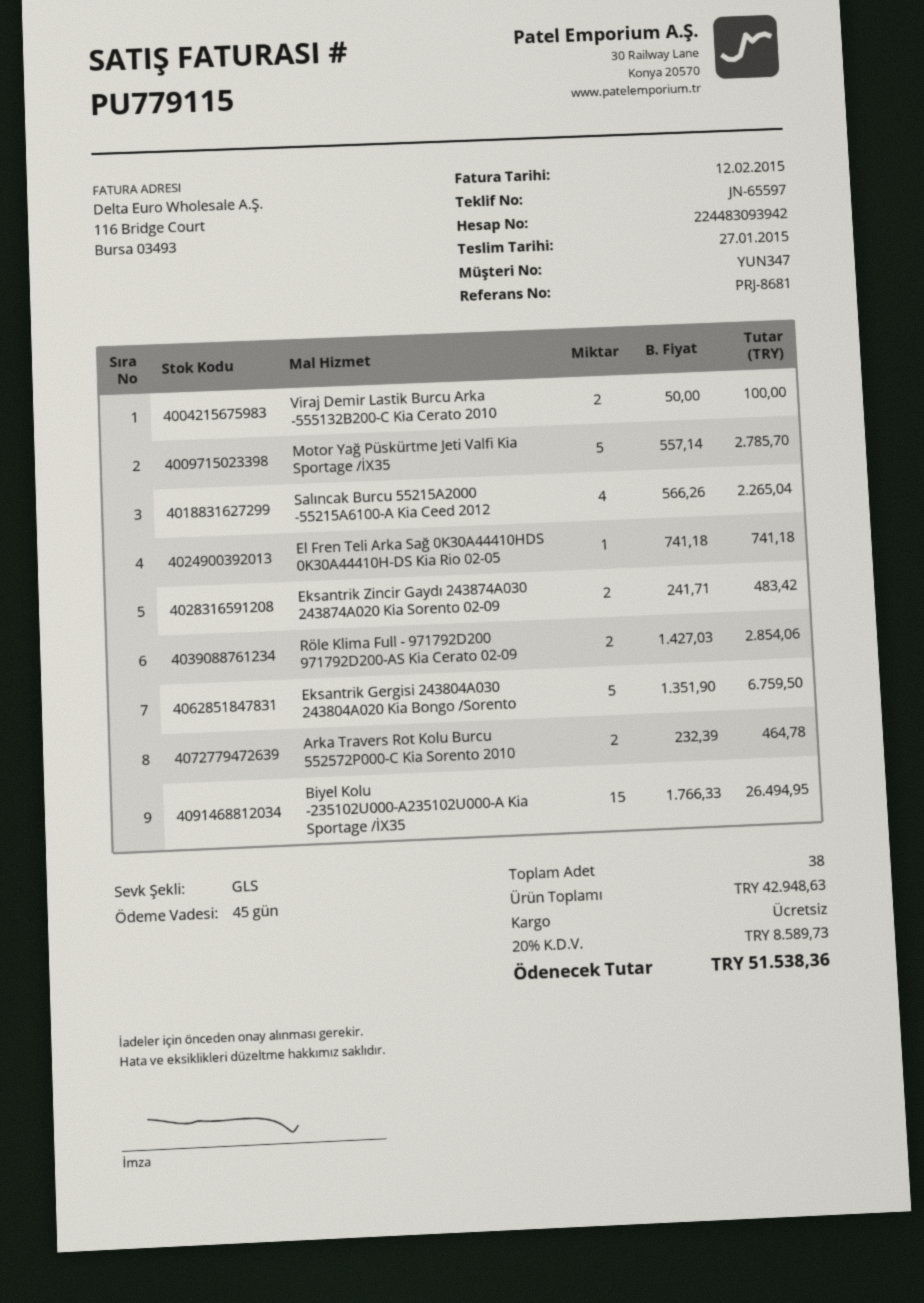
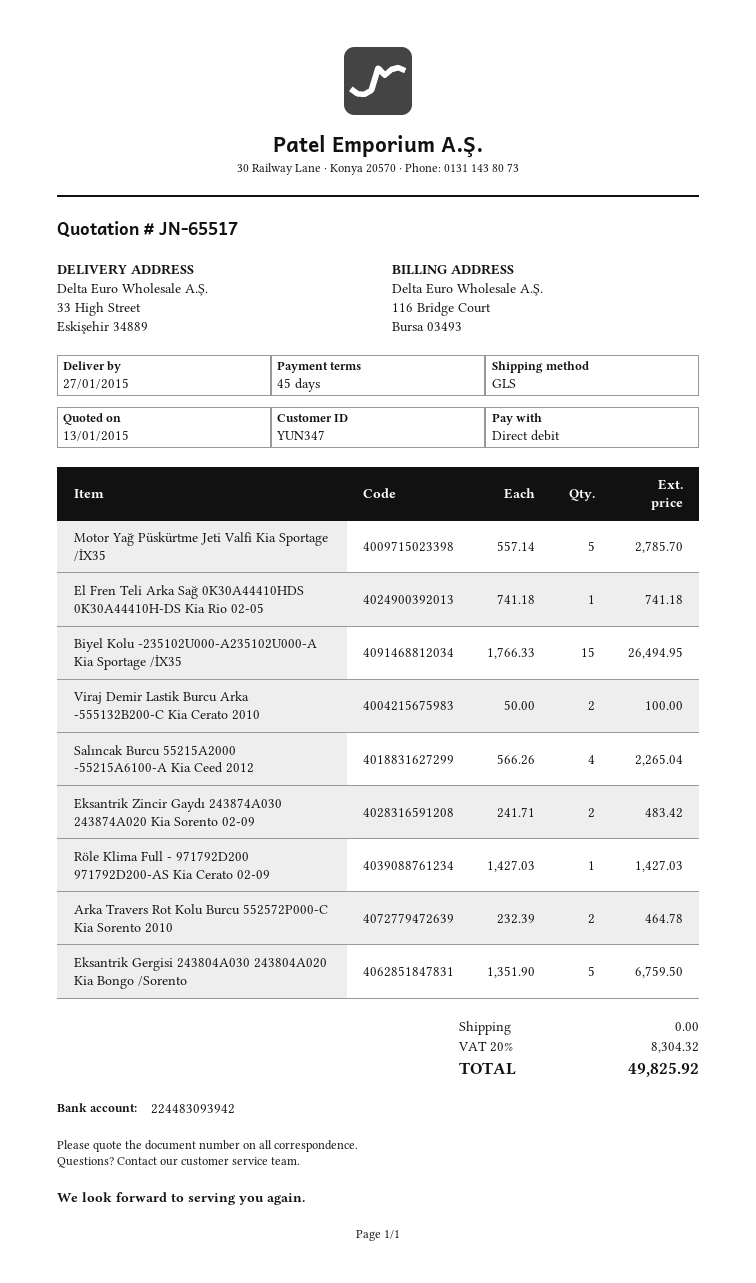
quote number: JN-65597 -> JN-65517
Röle Klima Full - 971792D200 971792D200-AS Kia Cerato 02-09: 2 x 1427.03 = 2854.06 -> 1 x 1427.03 = 1427.03
tax: 20% = 8589.73 -> 20% = 8304.32
total: 51538.36 -> 49825.92

